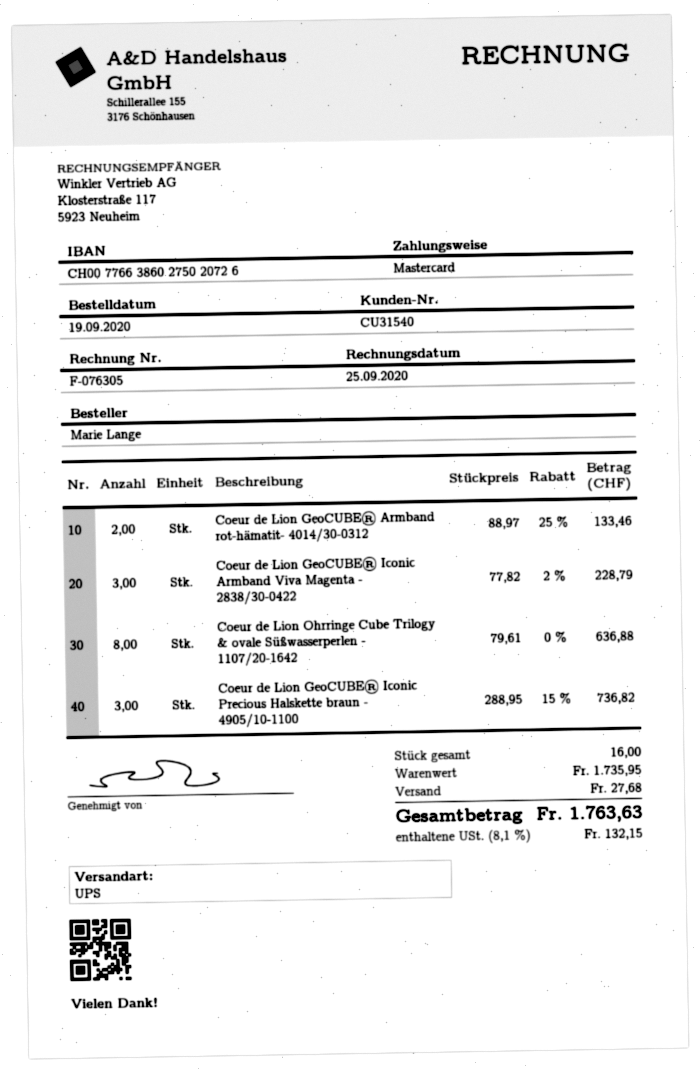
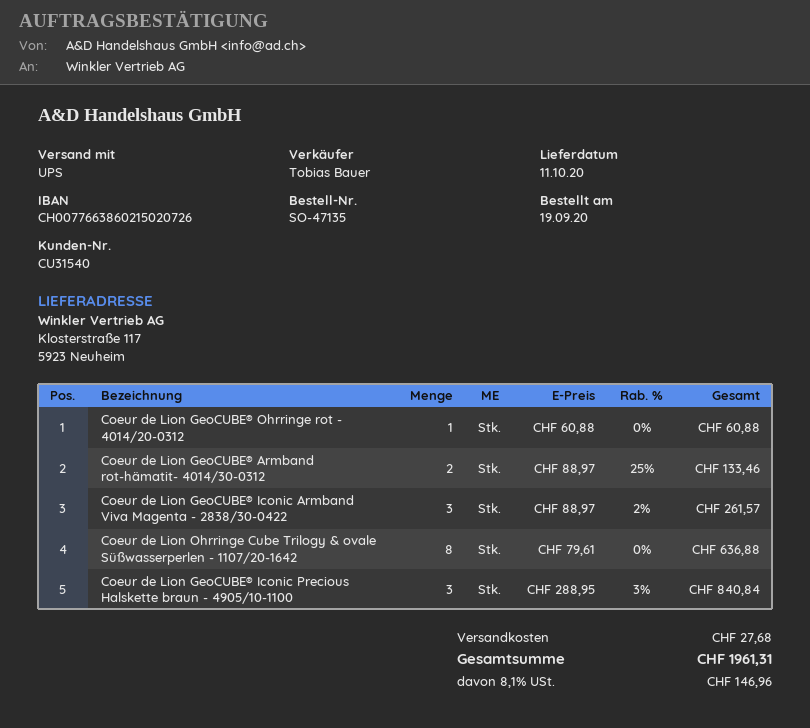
bank account: CH0077663860275020726 -> CH0077663860215020726
Coeur de Lion GeoCUBE® Iconic Armband Viva Magenta - 2838/30-0422: 3 x 77.82 - 2% = 228.79 -> 3 x 88.97 - 2% = 261.57
Coeur de Lion GeoCUBE® Iconic Precious Halskette braun - 4905/10-1100: 3 x 288.95 - 15% = 736.82 -> 3 x 288.95 - 3% = 840.84
Coeur de Lion GeoCUBE® Ohrringe rot - 4014/20-0312: none -> 1 x 60.88 = 60.88
tax: 8.1% = 132.15 -> 8.1% = 146.96
total: 1763.63 -> 1961.31

